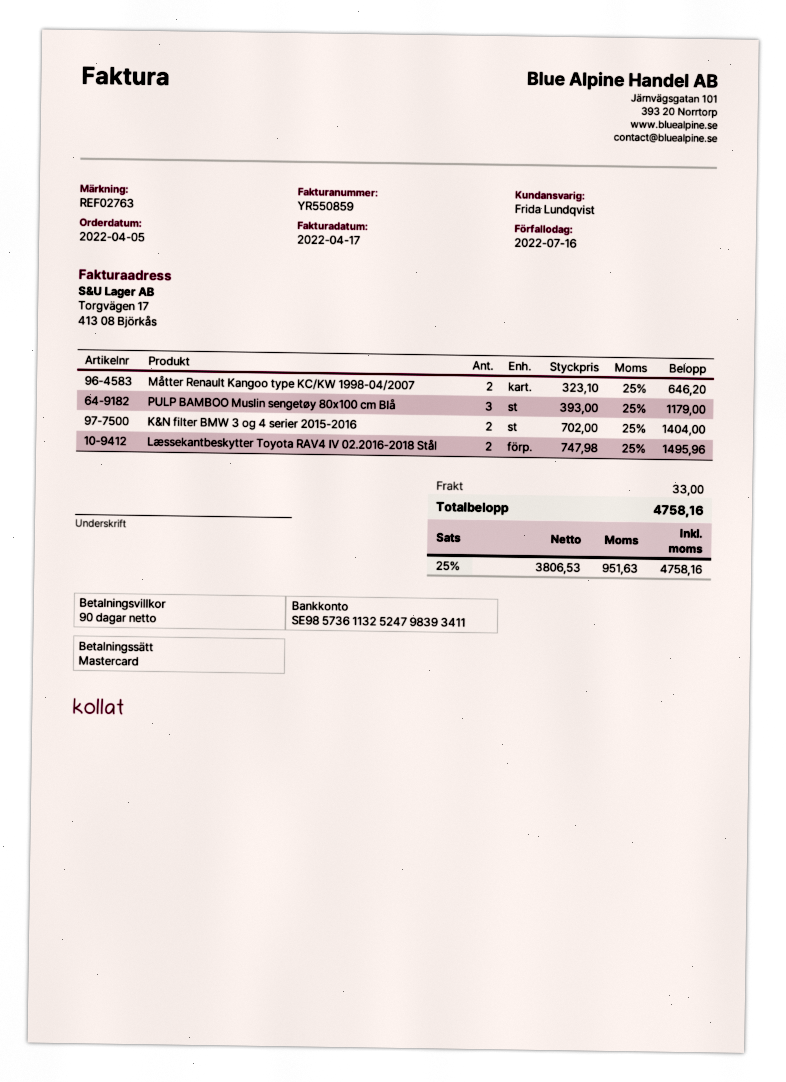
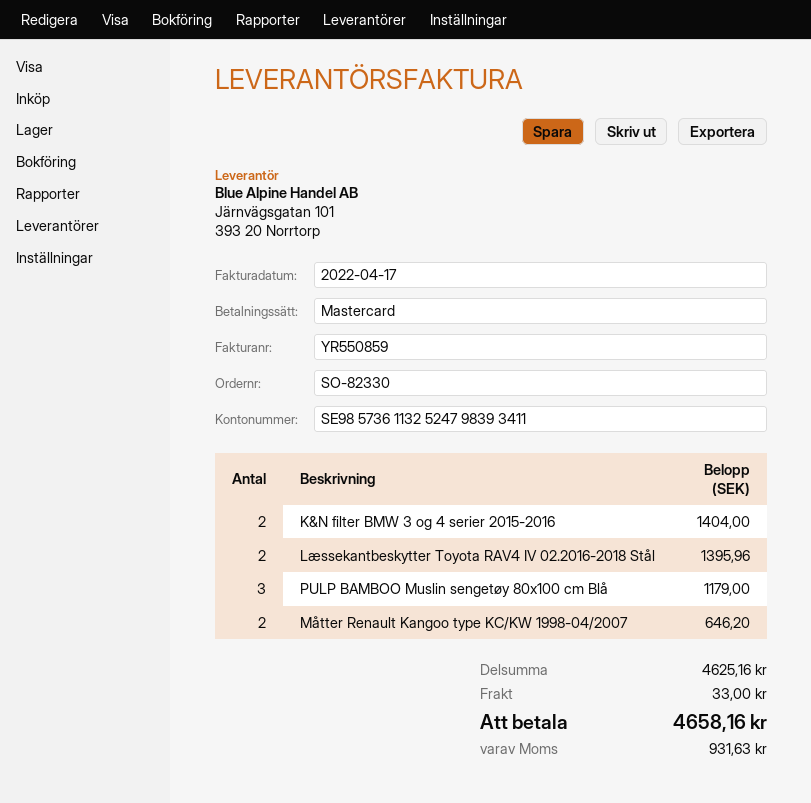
Læssekantbeskytter Toyota RAV4 IV 02.2016-2018 Stål: 2 for 1495.96 -> 2 for 1395.96
tax: 951.63 -> 931.63
total: 4758.16 -> 4658.16

